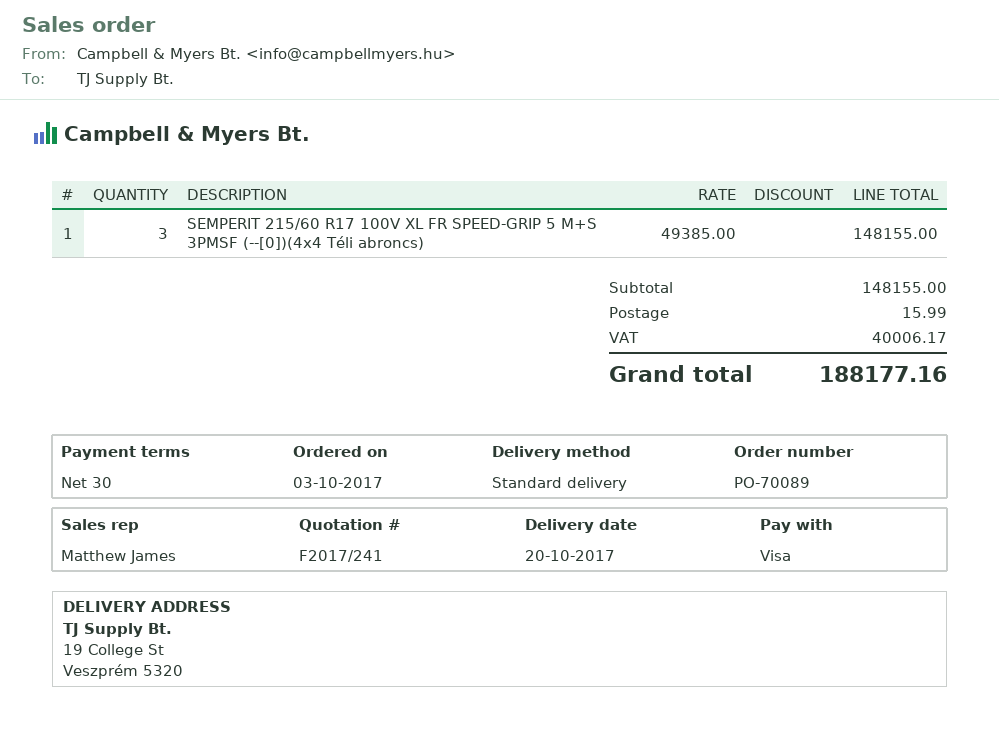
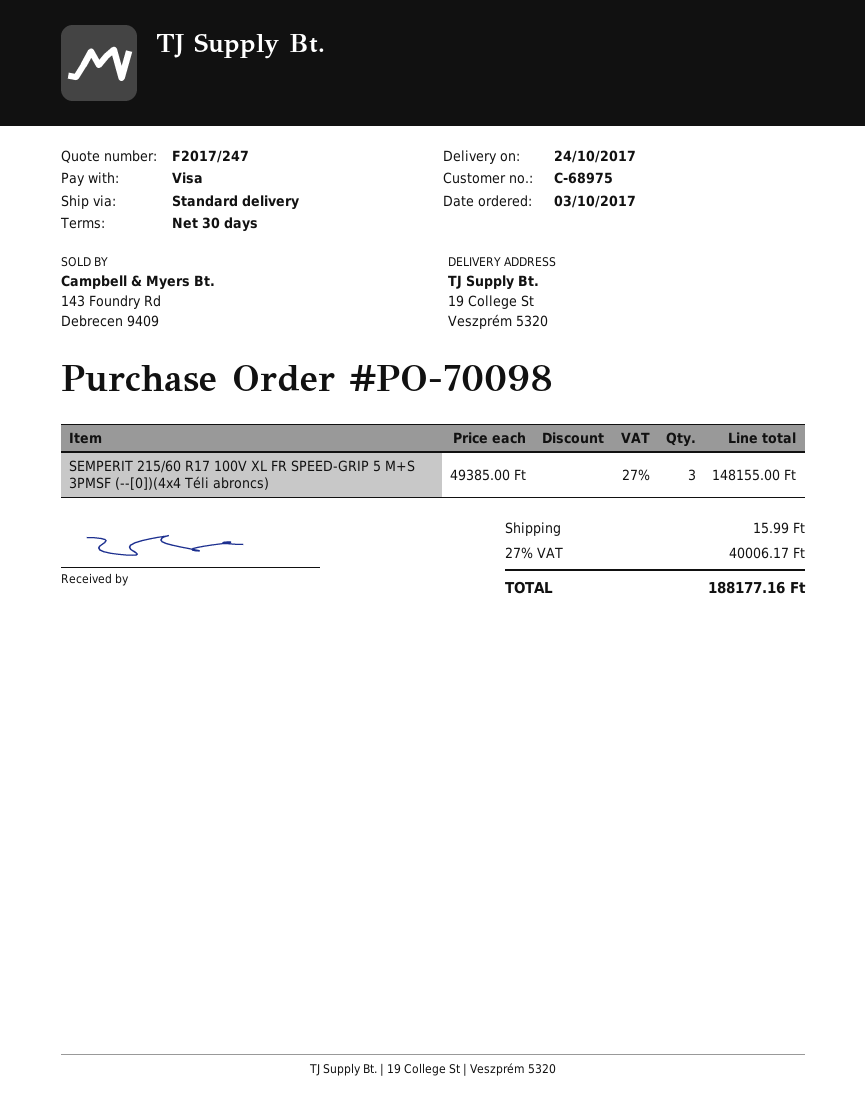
quote number: F2017/241 -> F2017/247
order number: PO-70089 -> PO-70098
delivery date: 2017-10-20 -> 2017-10-24

